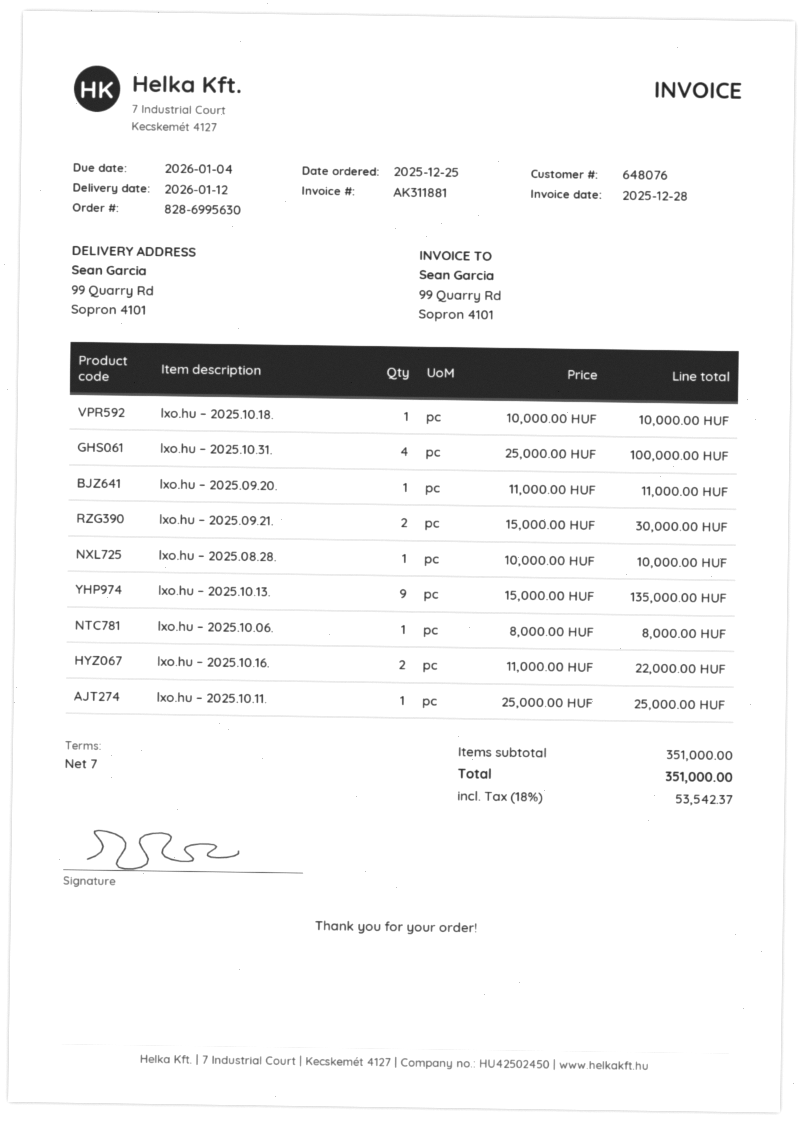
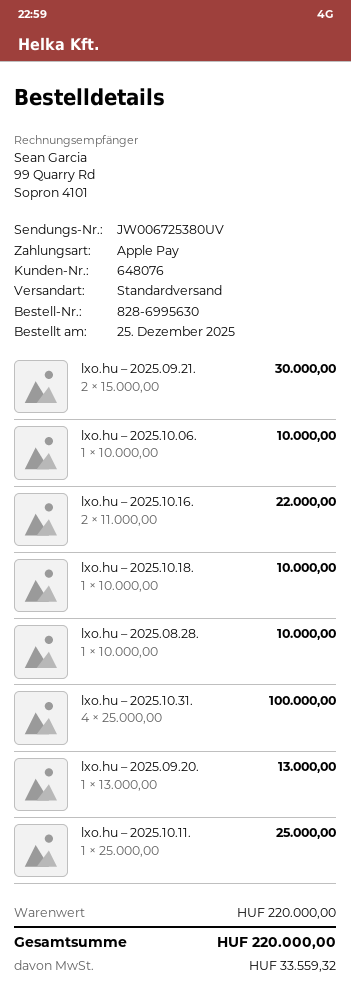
lxo.hu – 2025.09.20.: 1 x 11000.00 = 11000.00 -> 1 x 13000.00 = 13000.00
lxo.hu – 2025.10.13.: 9 x 15000.00 = 135000.00 -> none
lxo.hu – 2025.10.06.: 1 x 8000.00 = 8000.00 -> 1 x 10000.00 = 10000.00
subtotal: 351000.00 -> 220000.00
tax: 53542.37 -> 33559.32
total: 351000.00 -> 220000.00

